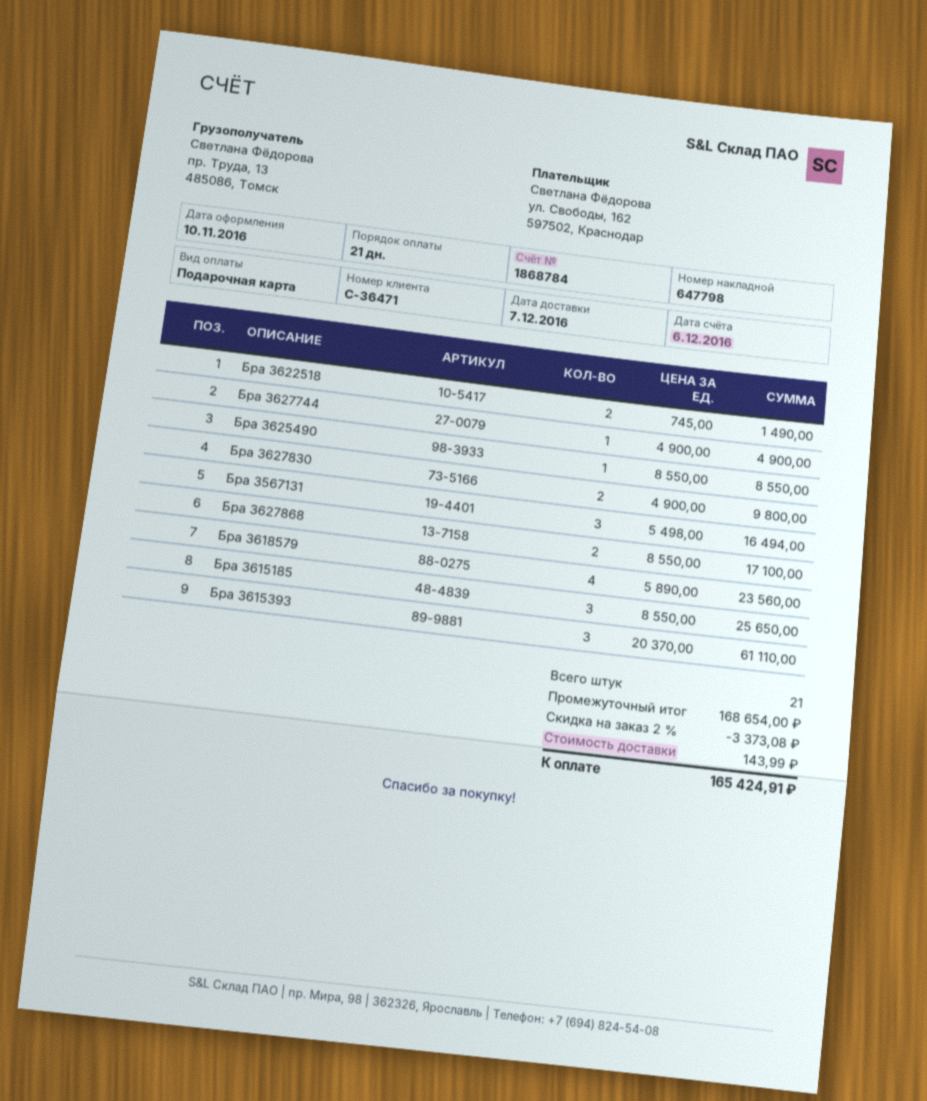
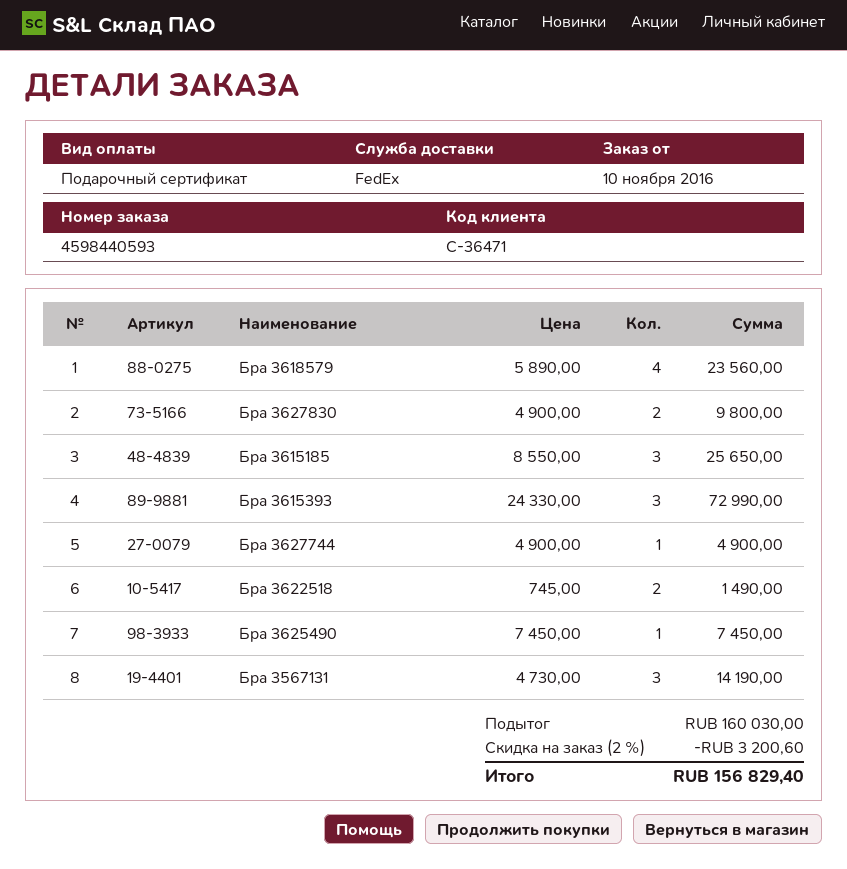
Бра 3625490: 1 x 8550.00 = 8550.00 -> 1 x 7450.00 = 7450.00
Бра 3567131: 3 x 5498.00 = 16494.00 -> 3 x 4730.00 = 14190.00
Бра 3627868: 2 x 8550.00 = 17100.00 -> none
Бра 3615393: 3 x 20370.00 = 61110.00 -> 3 x 24330.00 = 72990.00
subtotal: 168654.00 -> 160030.00
discount: 2% = 3373.08 -> 2% = 3200.60
shipping: 143.99 -> none
total: 165424.91 -> 156829.40

